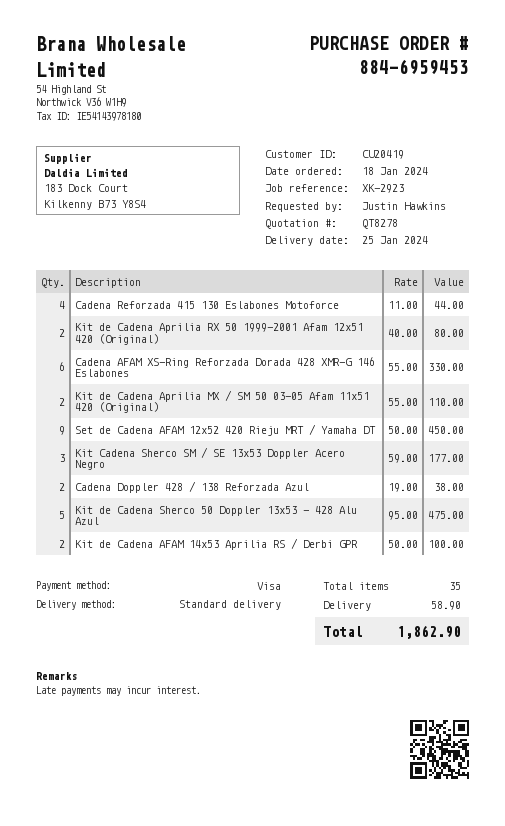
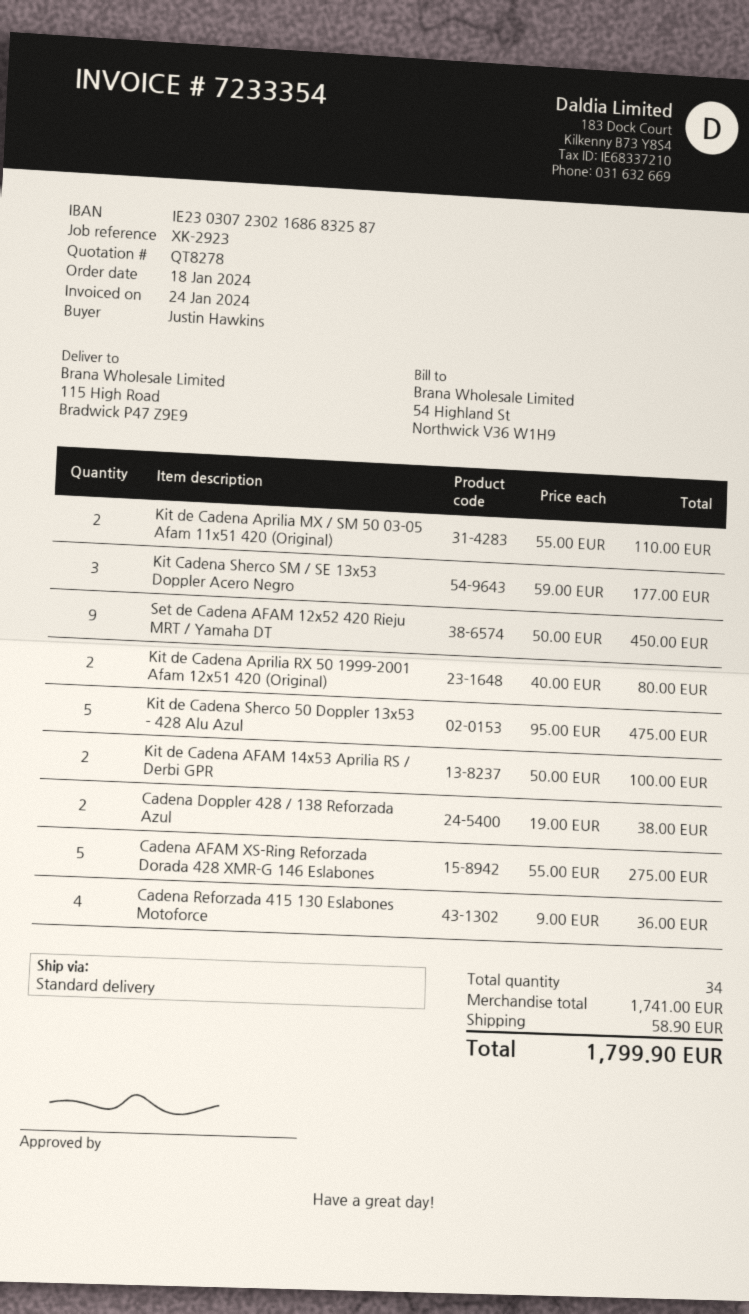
Cadena Reforzada 415 130 Eslabones Motoforce: 4 x 11.00 = 44.00 -> 4 x 9.00 = 36.00
Cadena AFAM XS-Ring Reforzada Dorada 428 XMR-G 146 Eslabones: 6 x 55.00 = 330.00 -> 5 x 55.00 = 275.00
total quantity: 35 -> 34
total: 1862.90 -> 1799.90

